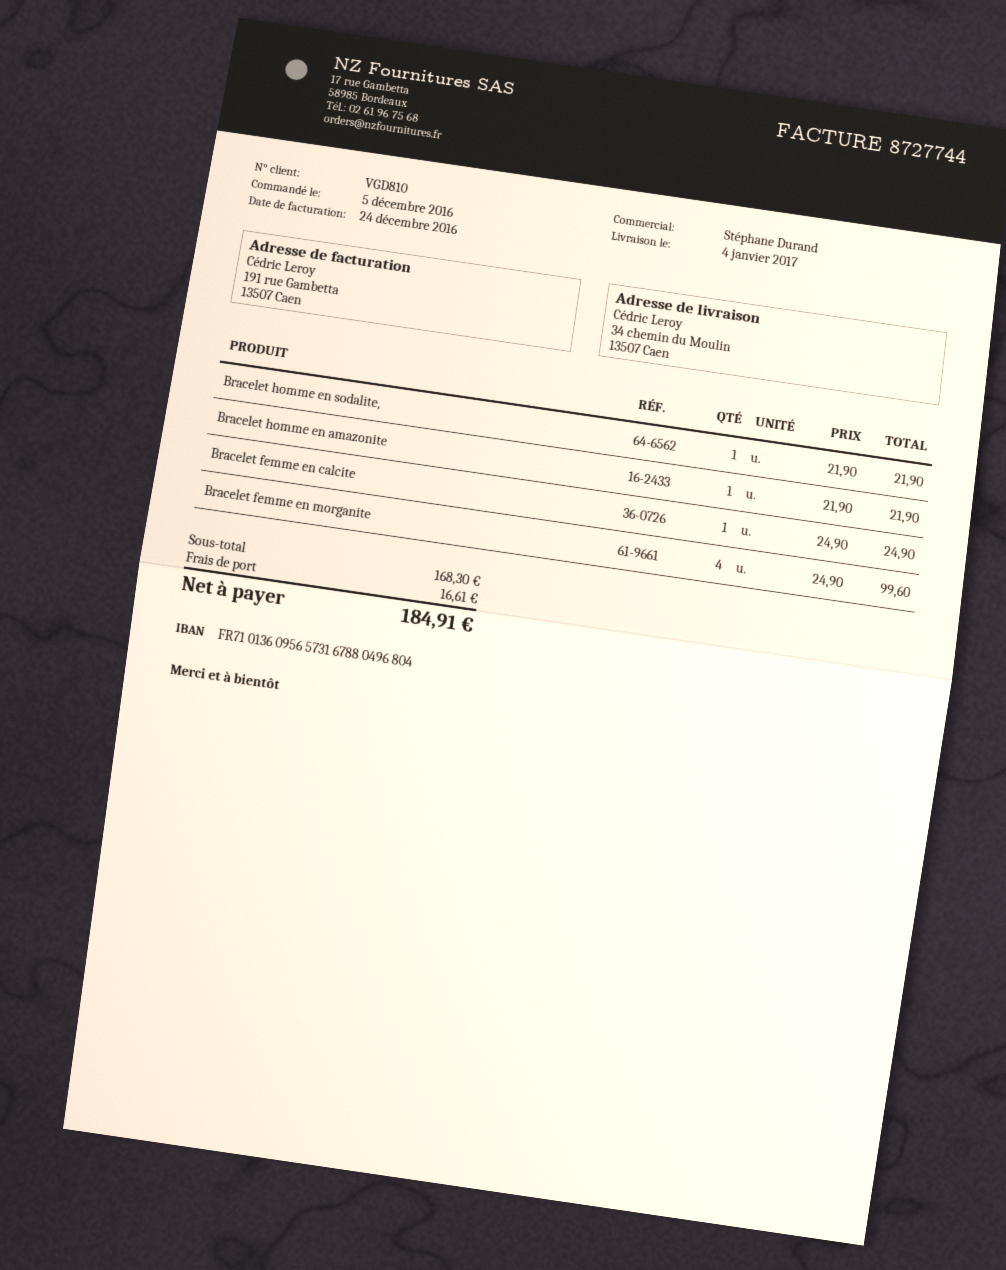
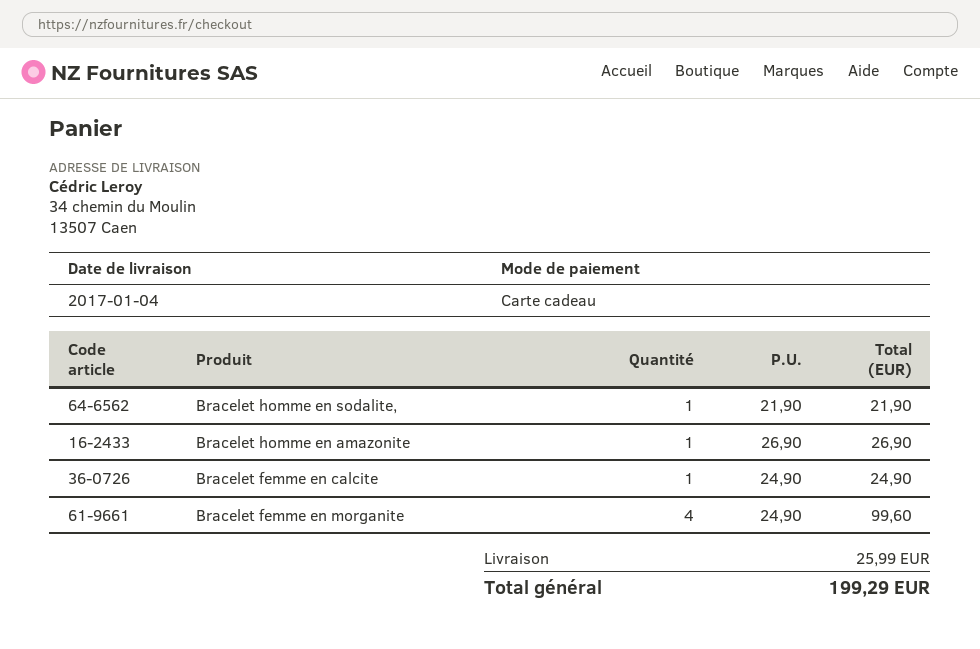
Bracelet homme en amazonite: 1 x 21.90 = 21.90 -> 1 x 26.90 = 26.90
shipping: 16.61 -> 25.99
total: 184.91 -> 199.29

